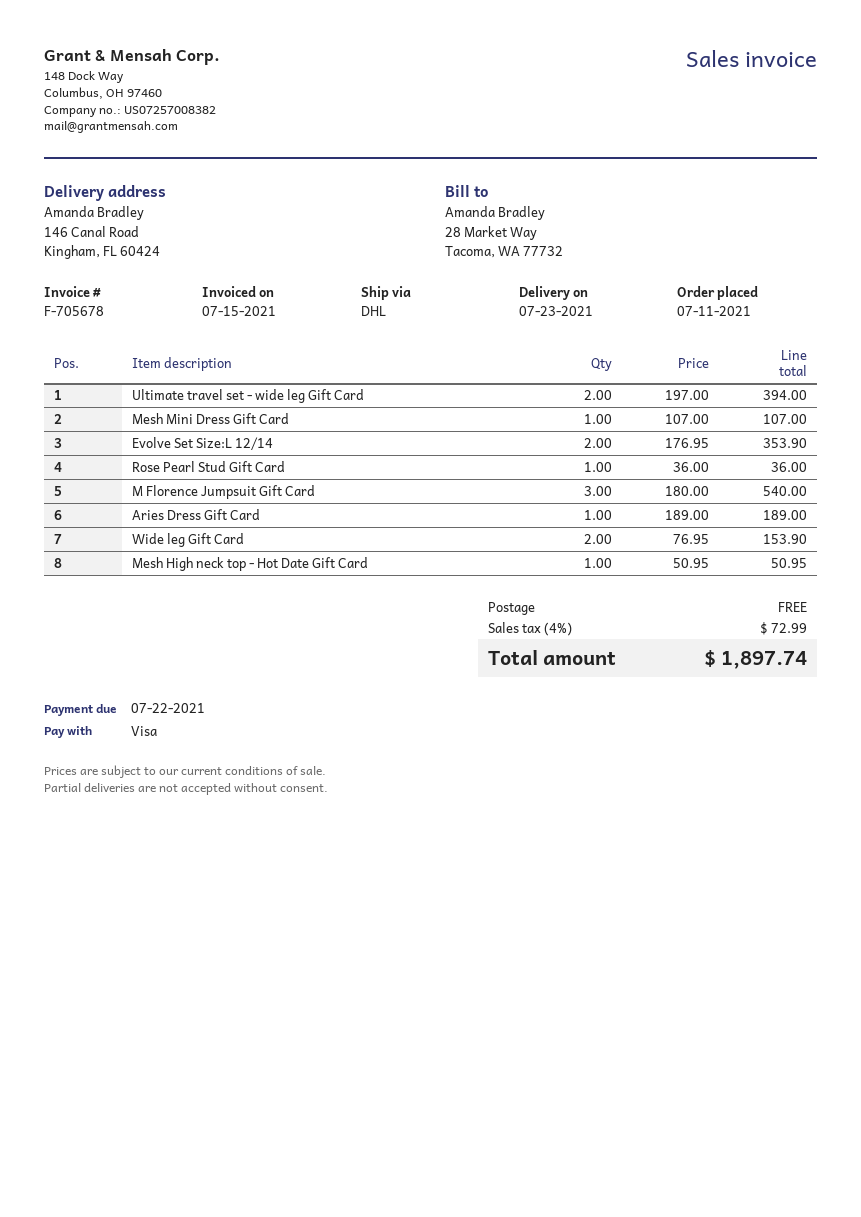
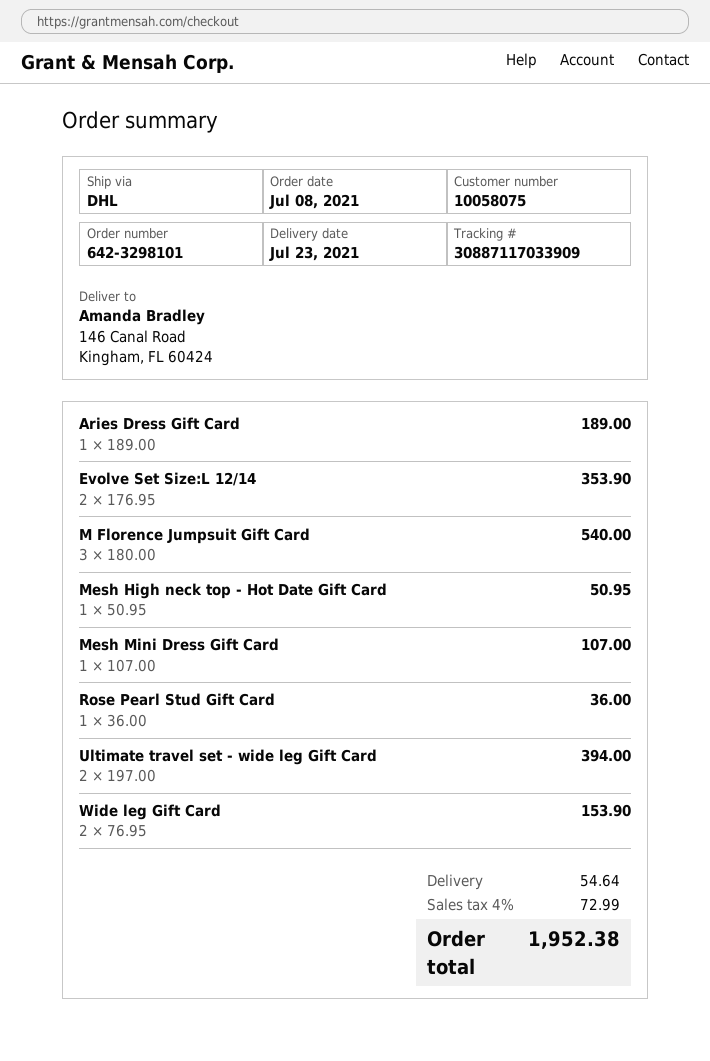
order date: 2021-07-11 -> 2021-07-08
shipping: 0.00 -> 54.64
total: 1897.74 -> 1952.38

